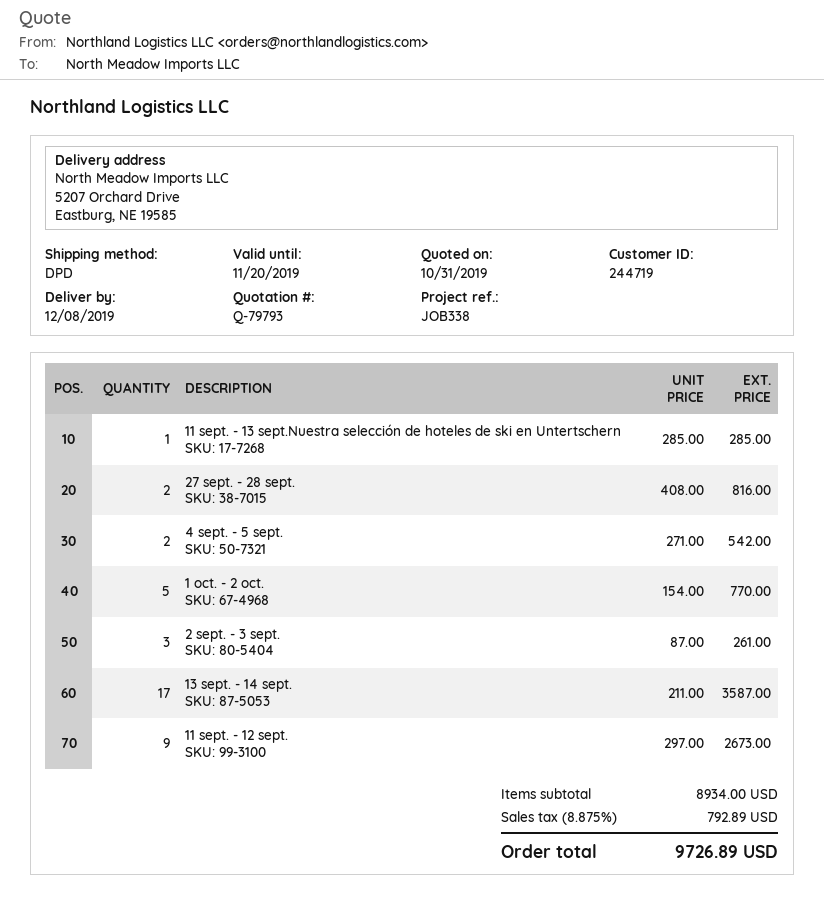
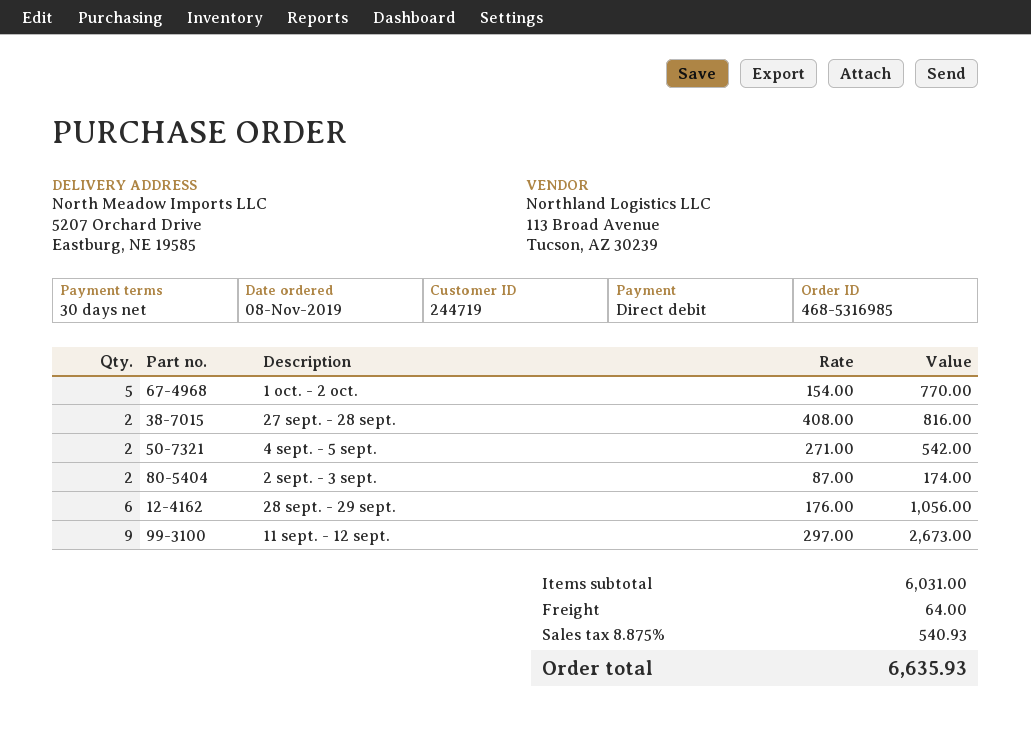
11 sept. - 13 sept.Nuestra selección de hoteles de ski en Untertschern: 1 x 285.00 = 285.00 -> none
2 sept. - 3 sept.: 3 x 87.00 = 261.00 -> 2 x 87.00 = 174.00
13 sept. - 14 sept.: 17 x 211.00 = 3587.00 -> none
28 sept. - 29 sept.: none -> 6 x 176.00 = 1056.00
subtotal: 8934.00 -> 6031.00
shipping: none -> 64.00
tax: 8.875% = 792.89 -> 8.875% = 540.93
total: 9726.89 -> 6635.93

